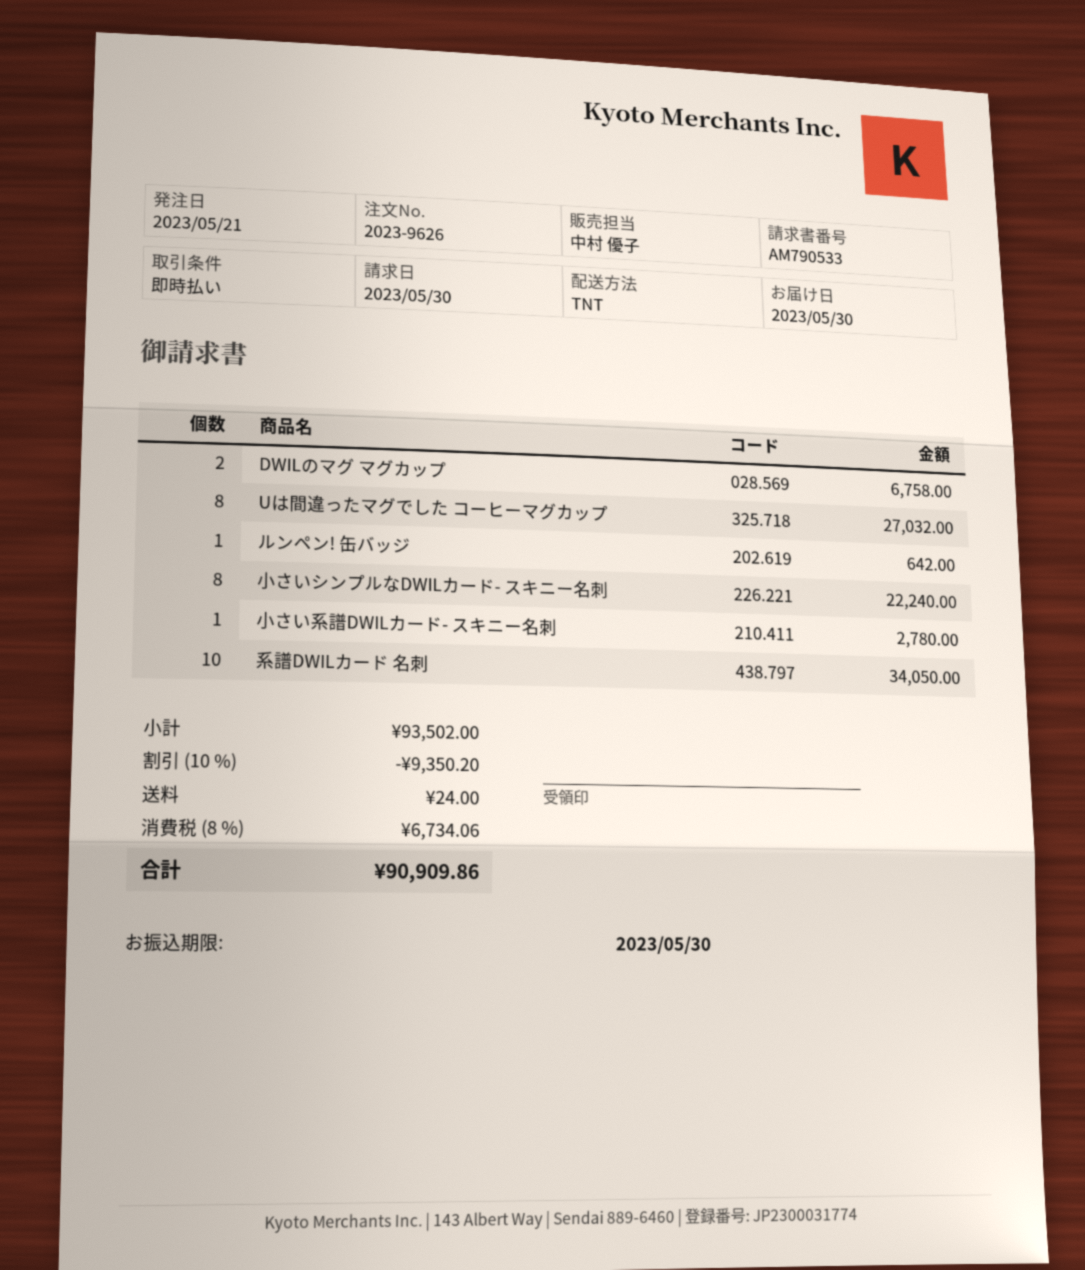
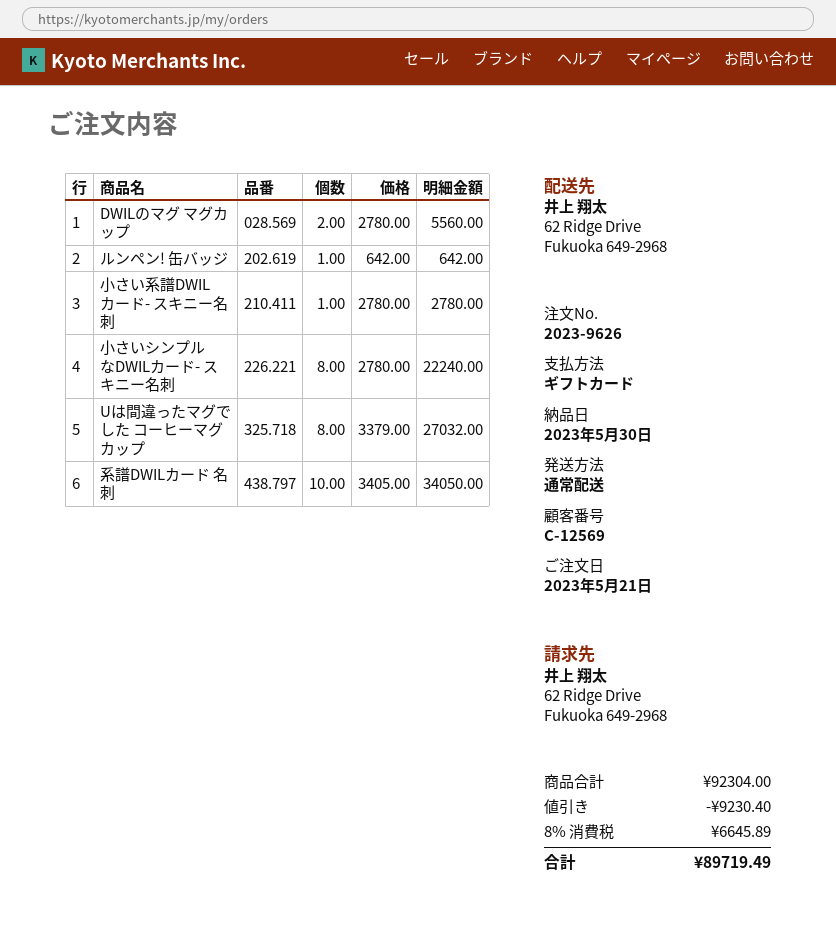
shipping method: TNT -> standard
DWILのマグ マグカップ: 2 for 6758.00 -> 2 for 5560.00
subtotal: 93502.00 -> 92304.00
discount: 9350.20 -> 9230.40
shipping: 24.00 -> none
tax: 8% = 6734.06 -> 8% = 6645.89
total: 90909.86 -> 89719.49

